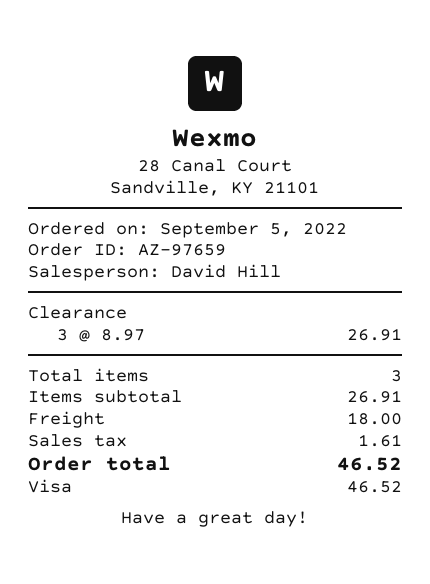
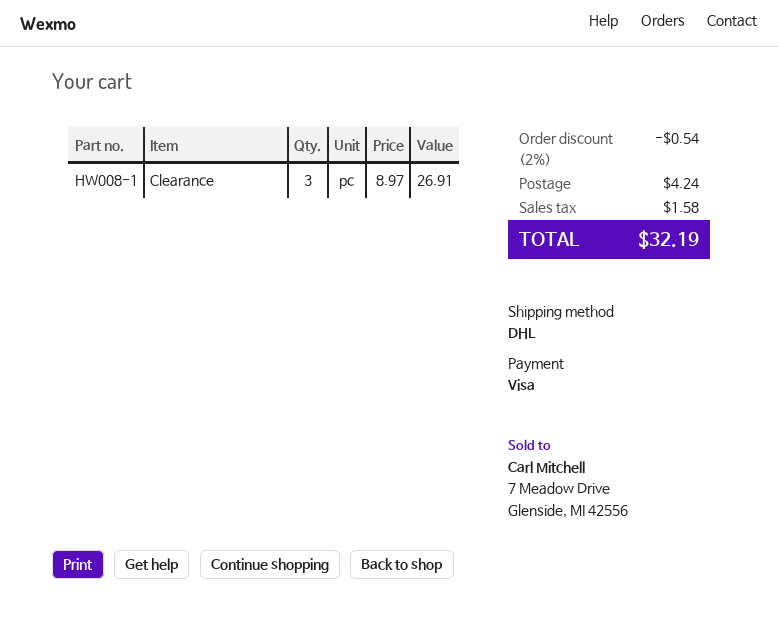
discount: none -> 2% = 0.54
shipping: 18.00 -> 4.24
tax: 1.61 -> 1.58
total: 46.52 -> 32.19

